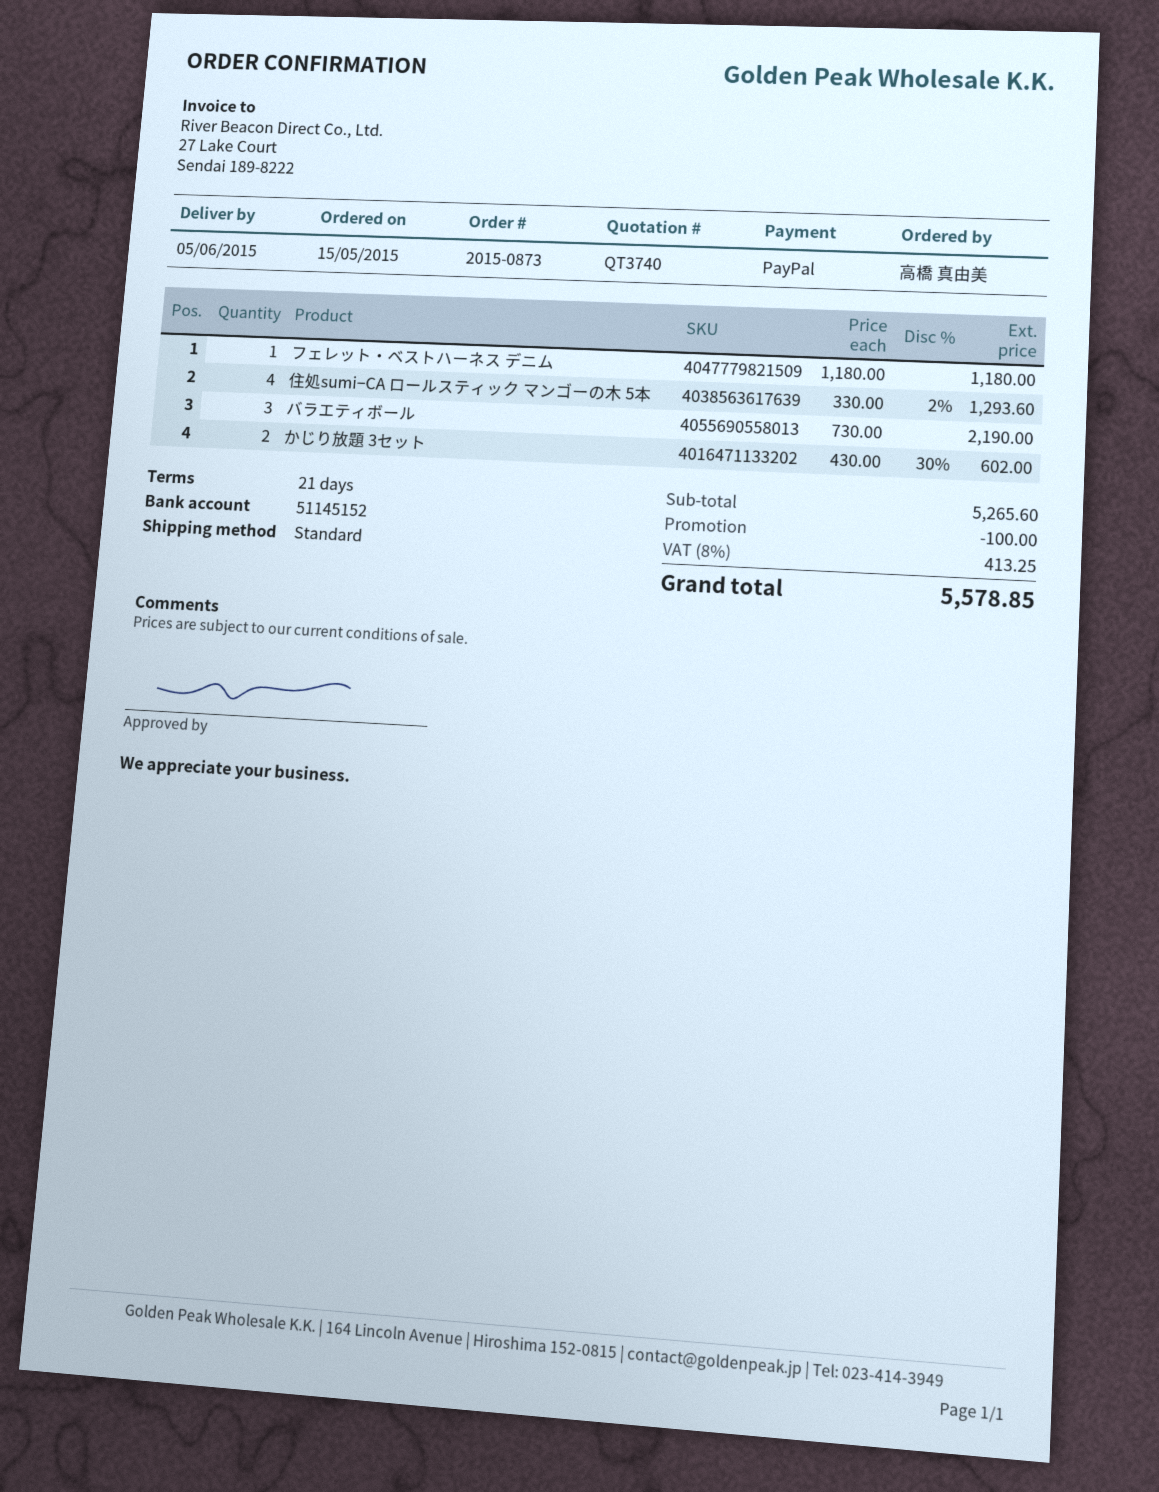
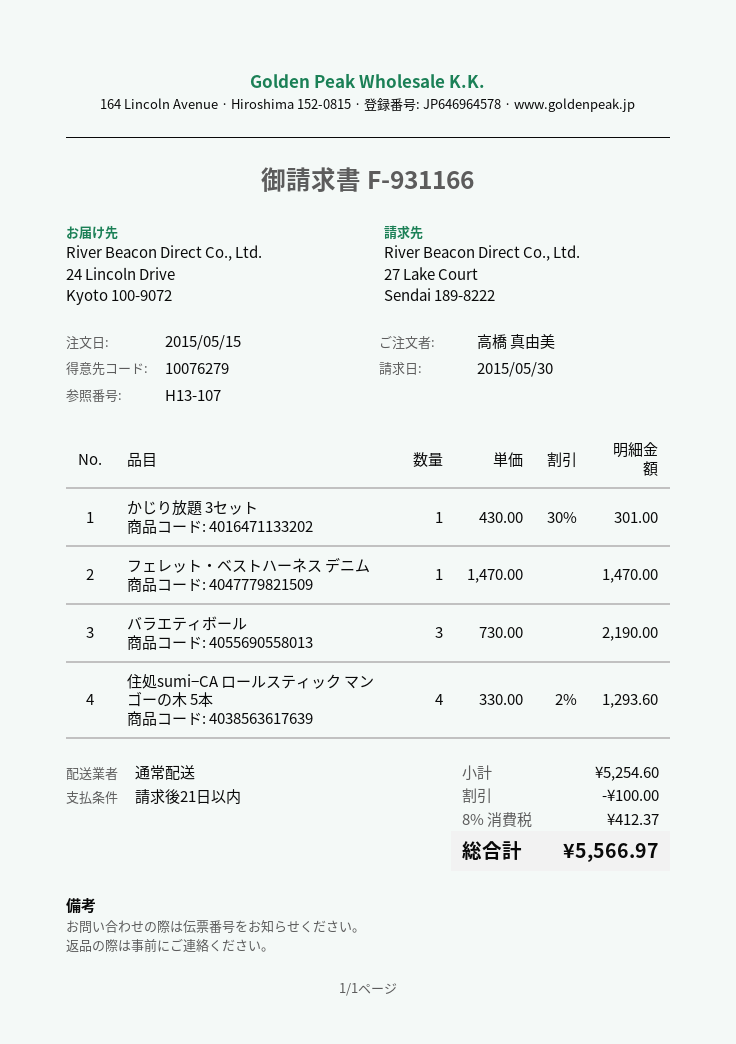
フェレット・ベストハーネス デニム: 1 x 1180.00 = 1180.00 -> 1 x 1470.00 = 1470.00
かじり放題 3セット: 2 x 430.00 - 30% = 602.00 -> 1 x 430.00 - 30% = 301.00
subtotal: 5265.60 -> 5254.60
tax: 8% = 413.25 -> 8% = 412.37
total: 5578.85 -> 5566.97

